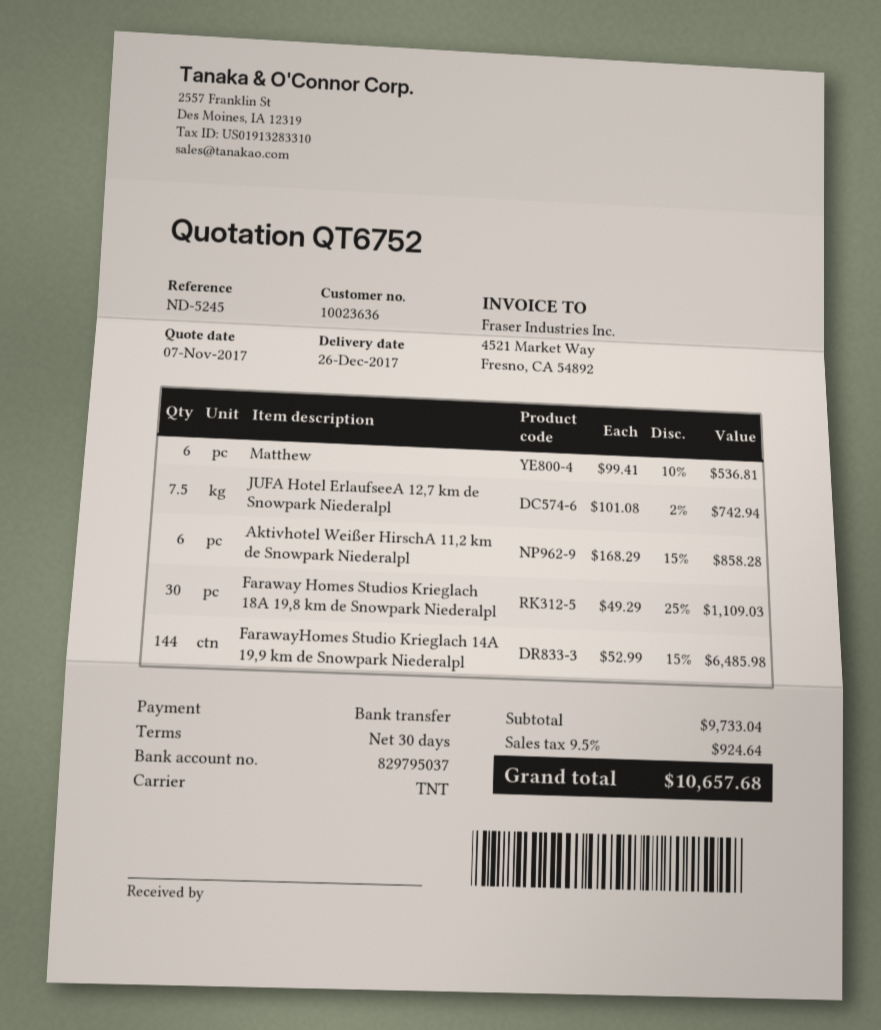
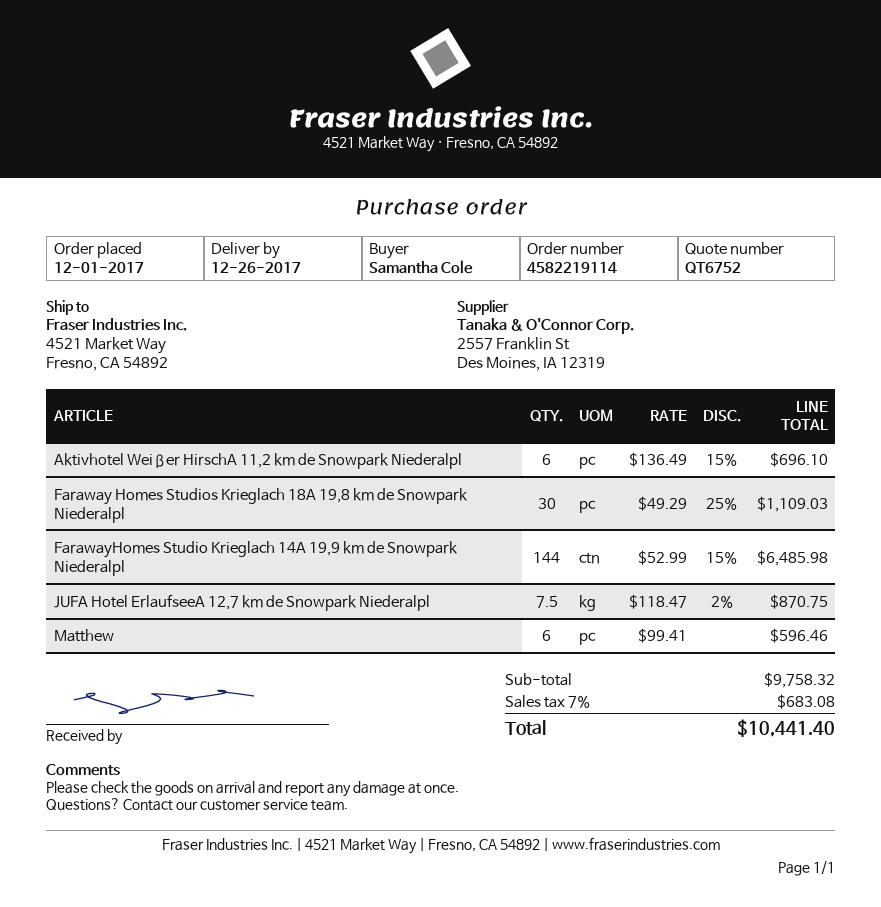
Matthew: 6 x 99.41 - 10% = 536.81 -> 6 x 99.41 = 596.46
JUFA Hotel ErlaufseeA 12,7 km de Snowpark Niederalpl: 7.5 x 101.08 - 2% = 742.94 -> 7.5 x 118.47 - 2% = 870.75
Aktivhotel Weißer HirschA 11,2 km de Snowpark Niederalpl: 6 x 168.29 - 15% = 858.28 -> 6 x 136.49 - 15% = 696.10
subtotal: 9733.04 -> 9758.32
tax: 9.5% = 924.64 -> 7% = 683.08
total: 10657.68 -> 10441.40

